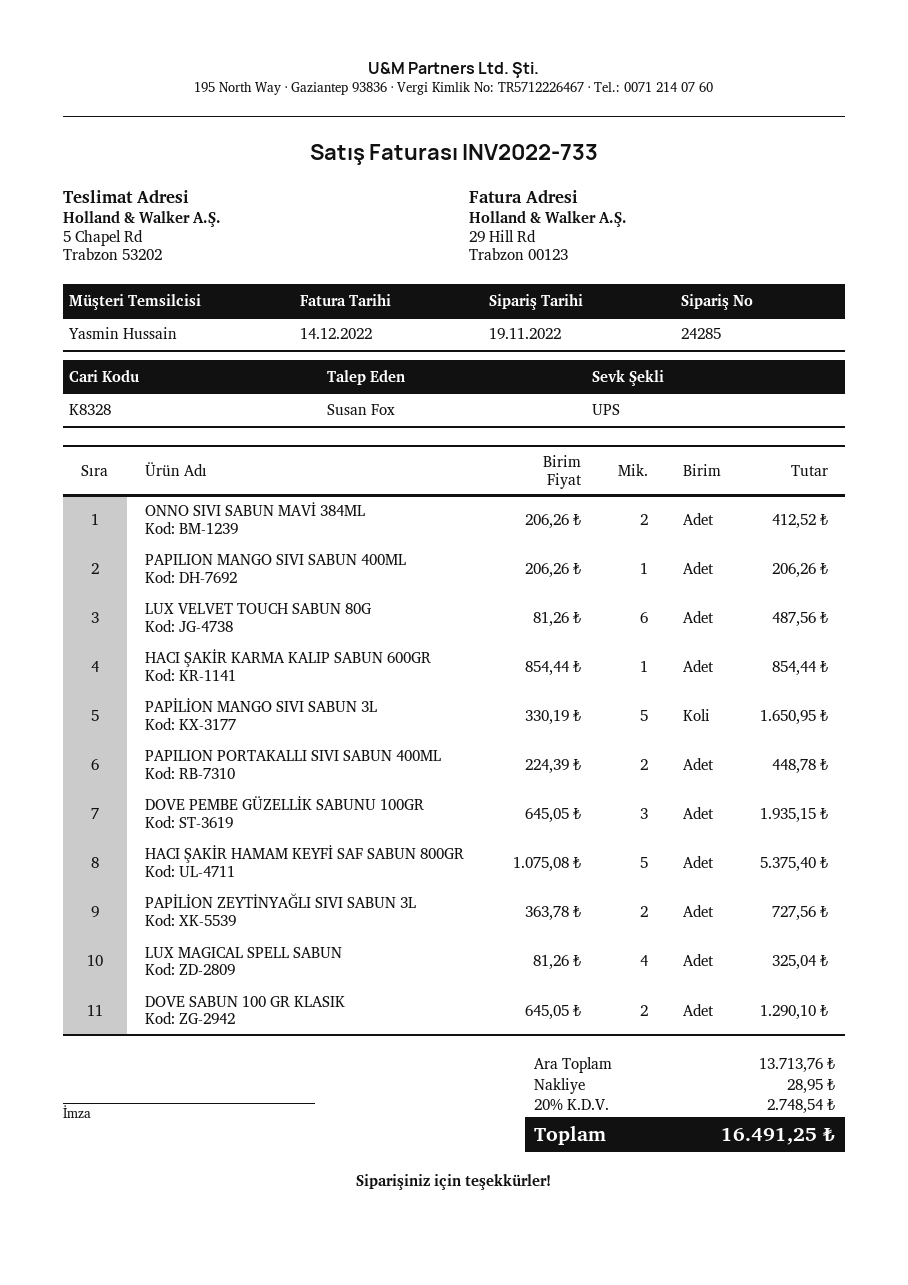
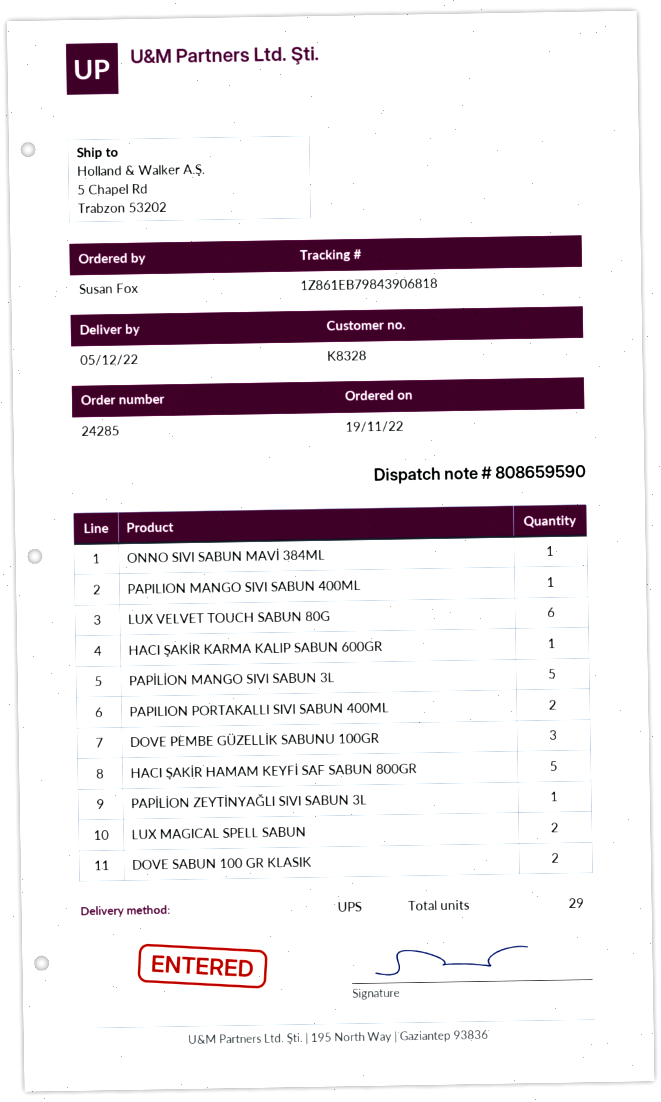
ONNO SIVI SABUN MAVİ 384ML: 2 -> 1
PAPİLİON ZEYTİNYAĞLI SIVI SABUN 3L: 2 -> 1
LUX MAGICAL SPELL SABUN: 4 -> 2

